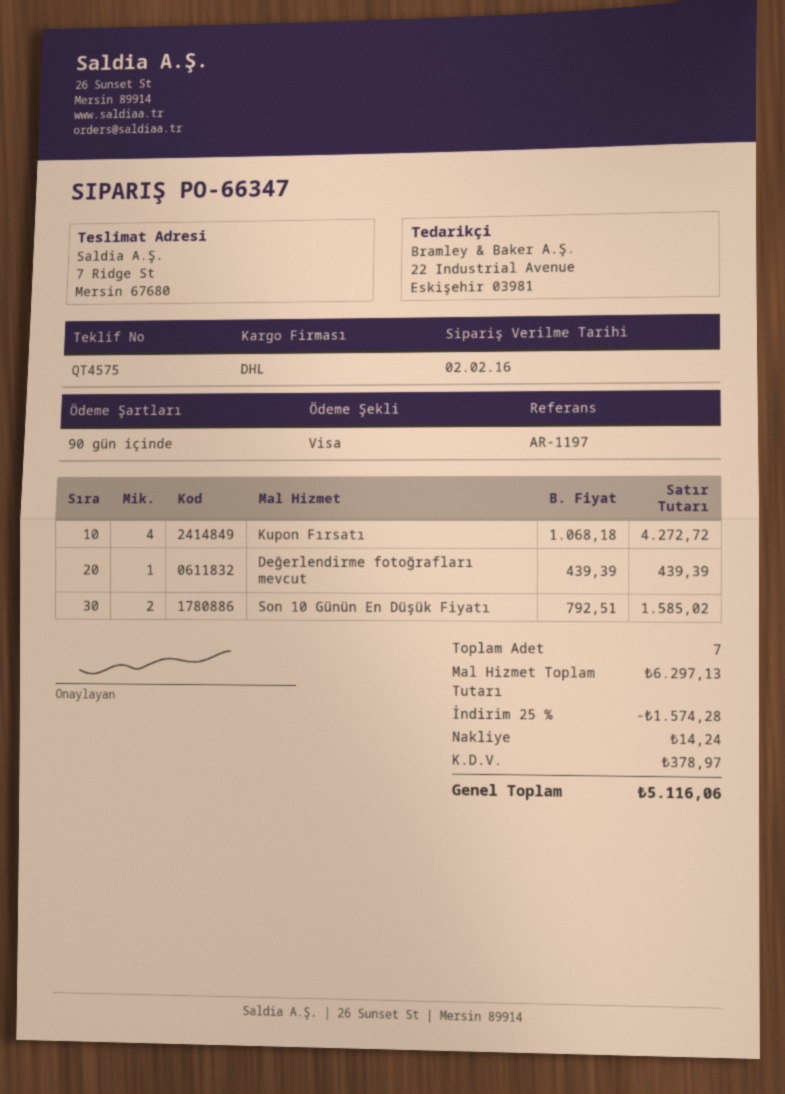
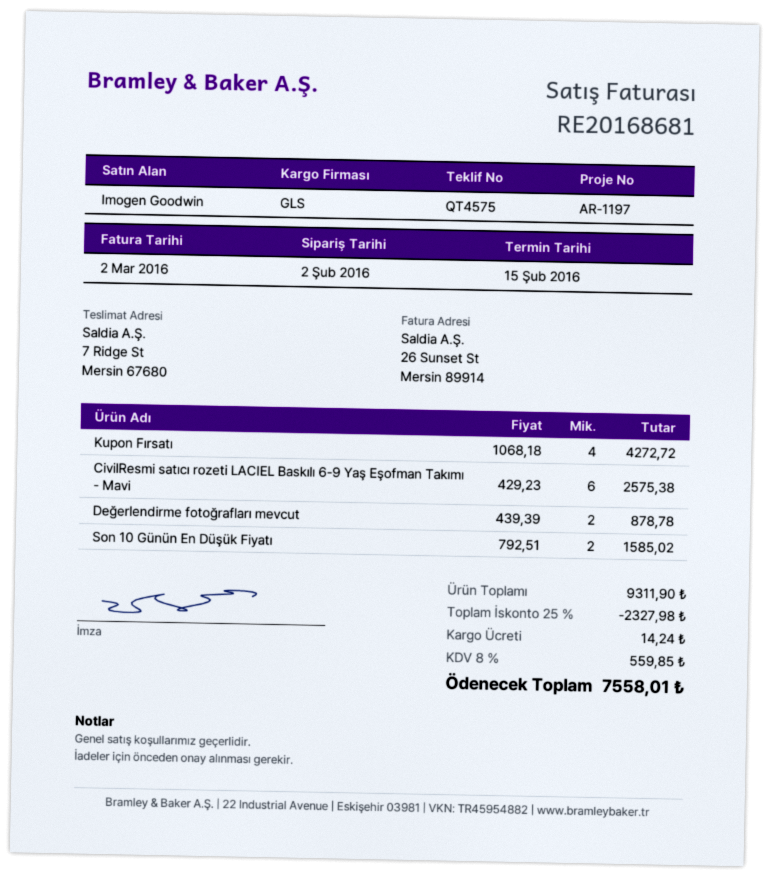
shipping method: DHL -> GLS
Değerlendirme fotoğrafları mevcut: 1 x 439.39 = 439.39 -> 2 x 439.39 = 878.78
CivilResmi satıcı rozeti LACIEL Baskılı 6-9 Yaş Eşofman Takımı - Mavi: none -> 6 x 429.23 = 2575.38
subtotal: 6297.13 -> 9311.90
discount: 25% = 1574.28 -> 25% = 2327.98
tax: 378.97 -> 559.85
total: 5116.06 -> 7558.01

